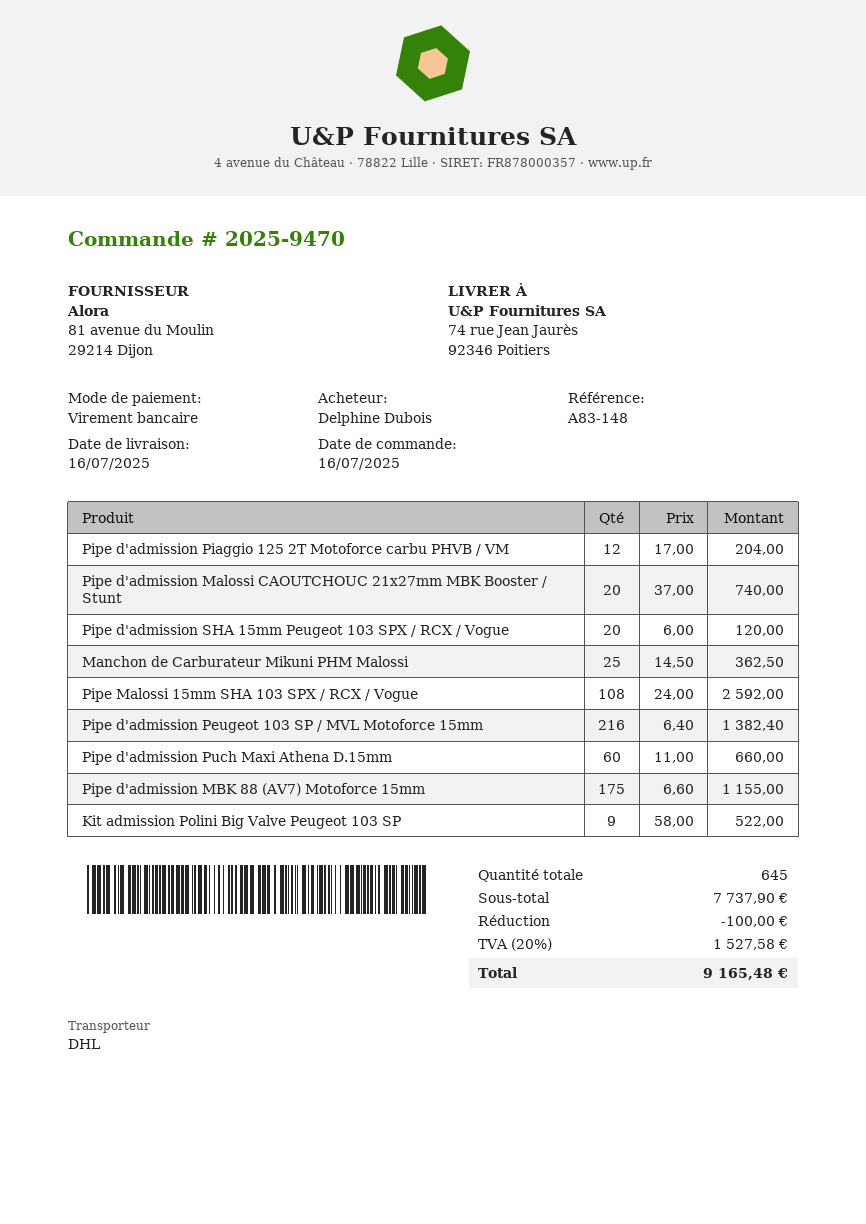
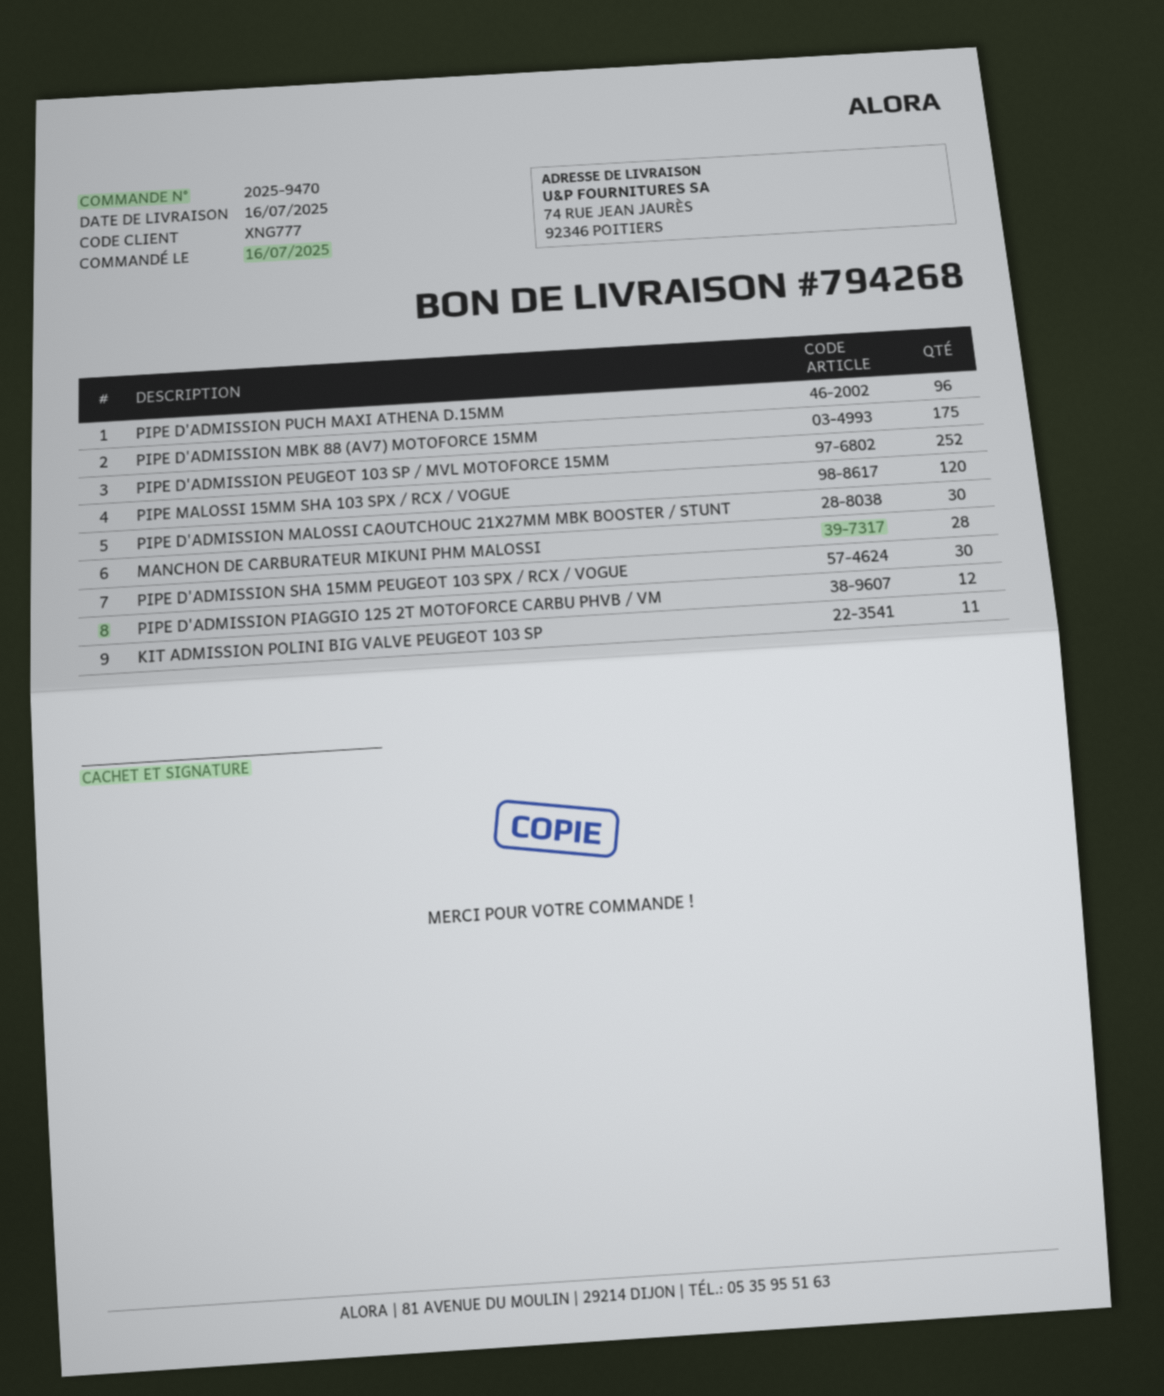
Pipe d'admission Malossi CAOUTCHOUC 21x27mm MBK Booster / Stunt: 20 -> 30
Pipe d'admission SHA 15mm Peugeot 103 SPX / RCX / Vogue: 20 -> 30
Manchon de Carburateur Mikuni PHM Malossi: 25 -> 28
Pipe Malossi 15mm SHA 103 SPX / RCX / Vogue: 108 -> 120
Pipe d'admission Peugeot 103 SP / MVL Motoforce 15mm: 216 -> 252
Pipe d'admission Puch Maxi Athena D.15mm: 60 -> 96
Kit admission Polini Big Valve Peugeot 103 SP: 9 -> 11

